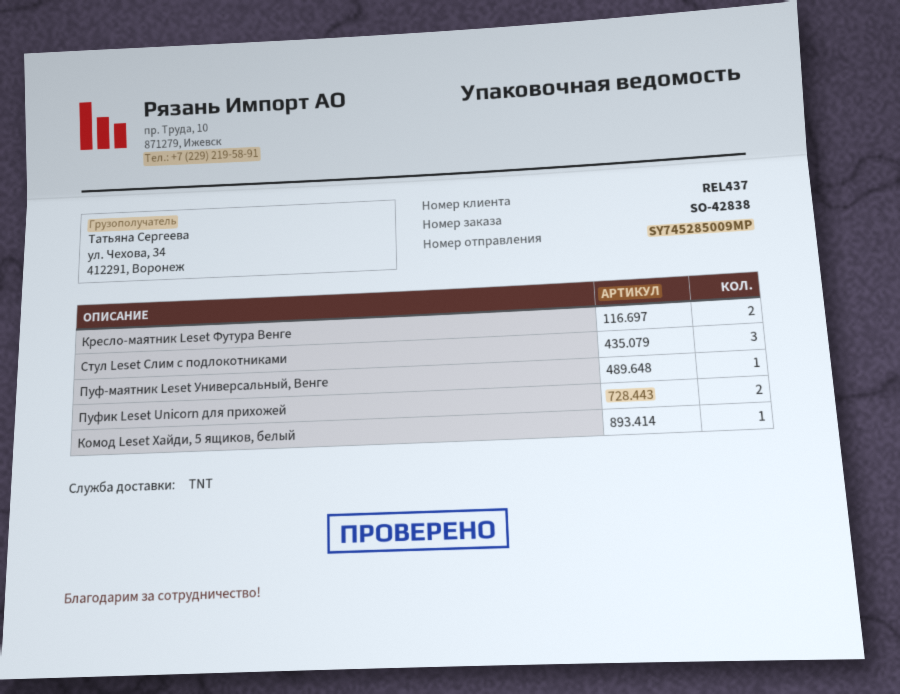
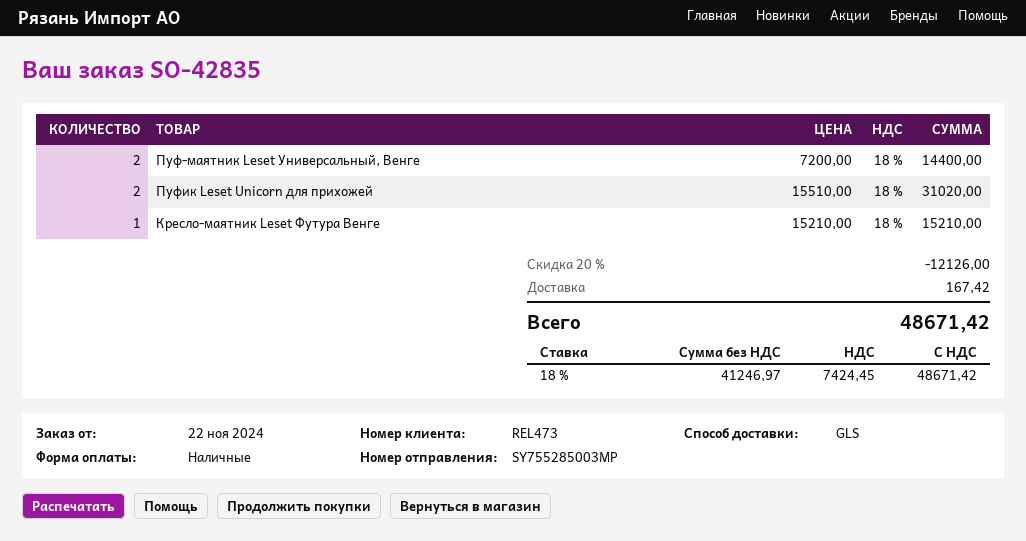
order number: SO-42838 -> SO-42835
customer number: REL437 -> REL473
shipping method: TNT -> GLS
tracking number: SY745285009MP -> SY755285003MP
Кресло-маятник Leset Футура Венге: 2 -> 1
Стул Leset Слим с подлокотниками: 3 -> none
Пуф-маятник Leset Универсальный, Венге: 1 -> 2
Комод Leset Хайди, 5 ящиков, белый: 1 -> none

